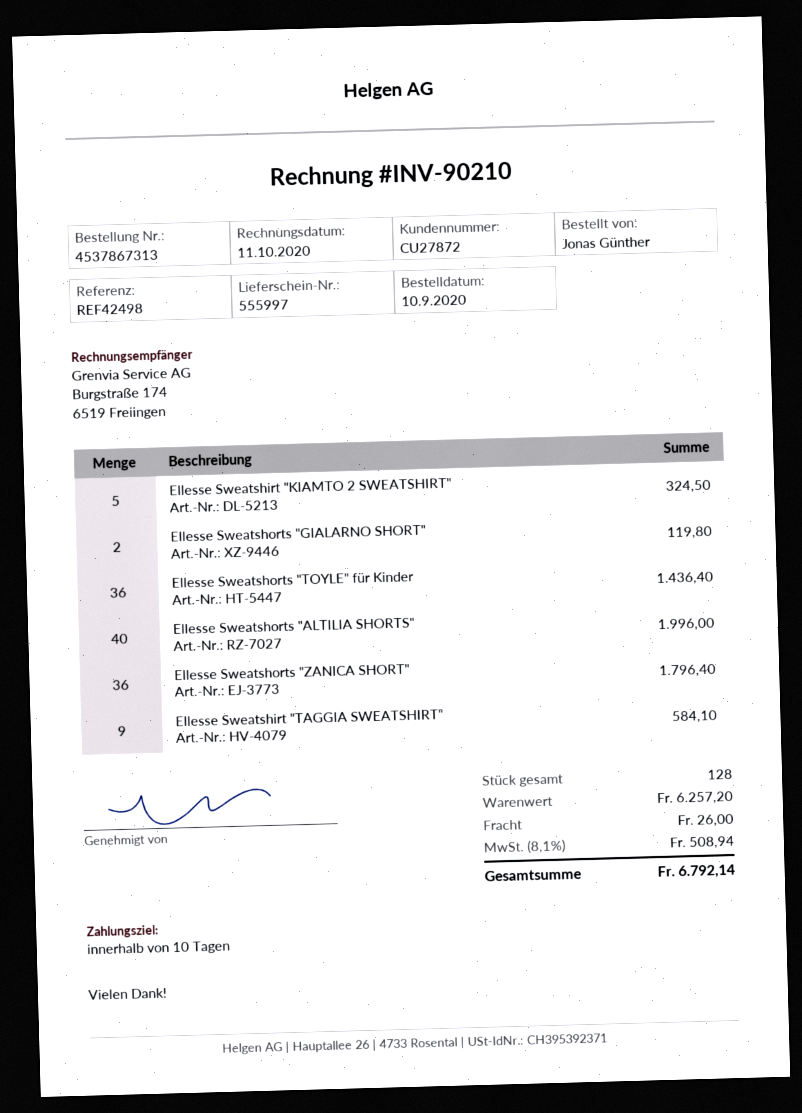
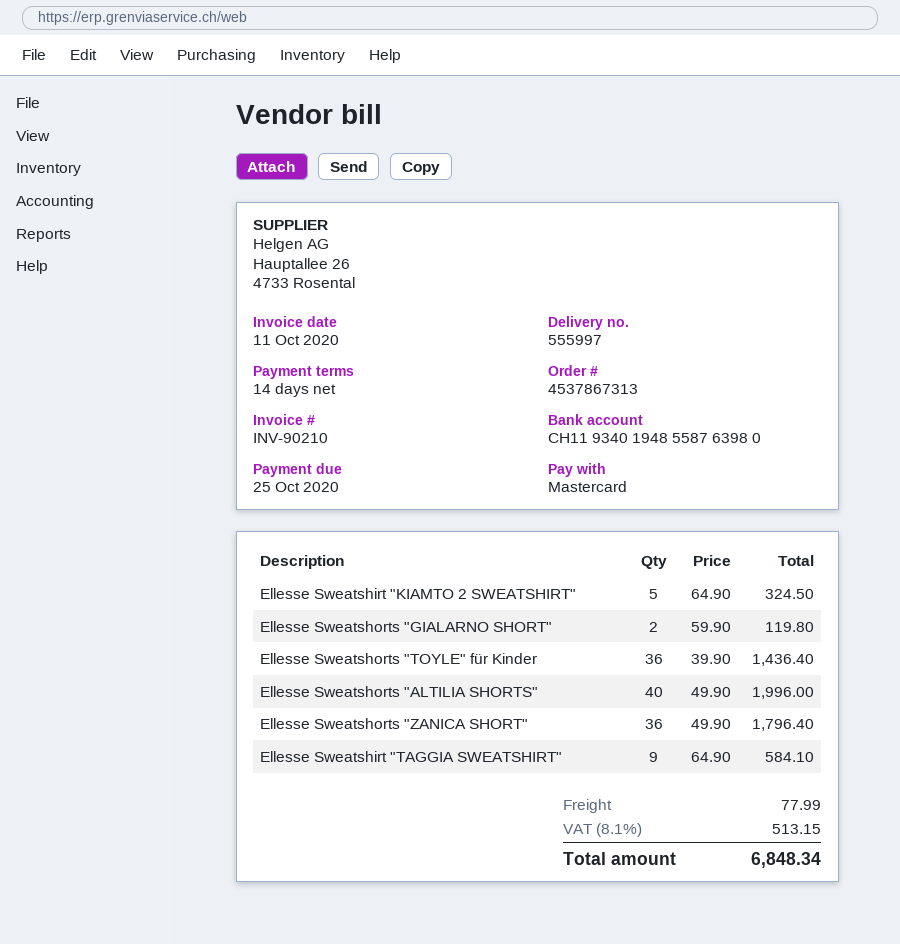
payment terms: 10 days -> 14 days
shipping: 26.00 -> 77.99
tax: 8.1% = 508.94 -> 8.1% = 513.15
total: 6792.14 -> 6848.34

